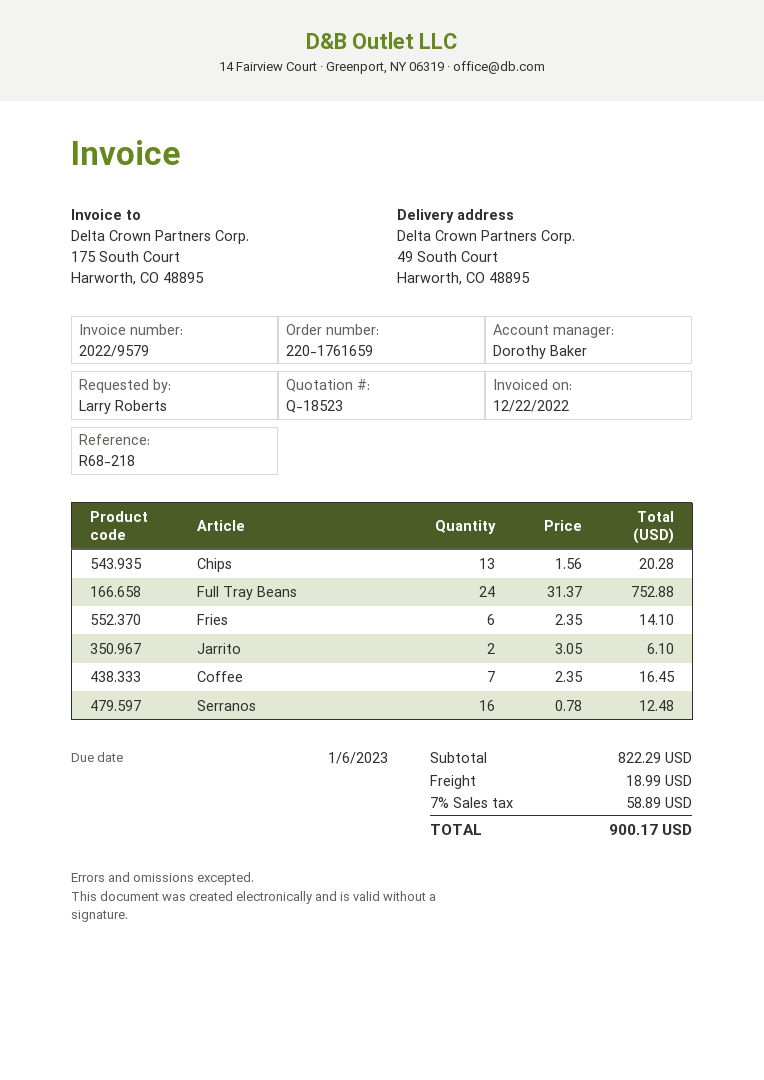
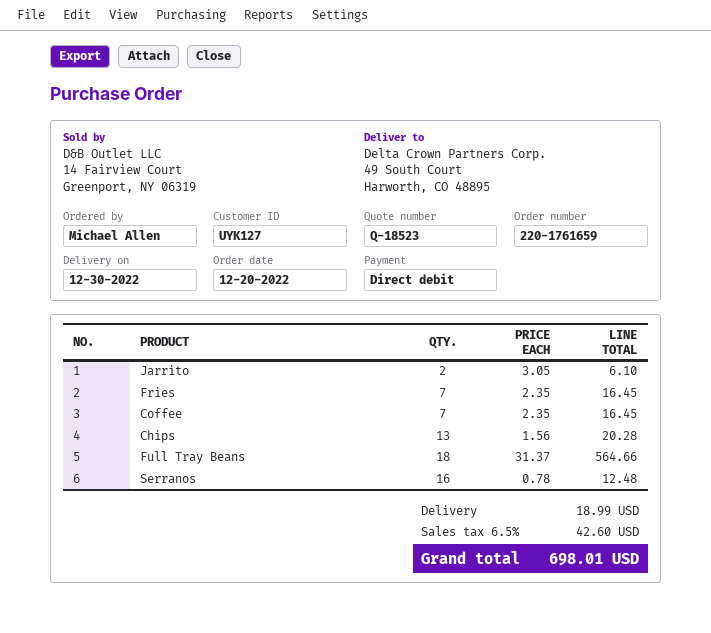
ordered by: Larry Roberts -> Michael Allen
Full Tray Beans: 24 x 31.37 = 752.88 -> 18 x 31.37 = 564.66
Fries: 6 x 2.35 = 14.10 -> 7 x 2.35 = 16.45
tax: 7% = 58.89 -> 6.5% = 42.60
total: 900.17 -> 698.01

